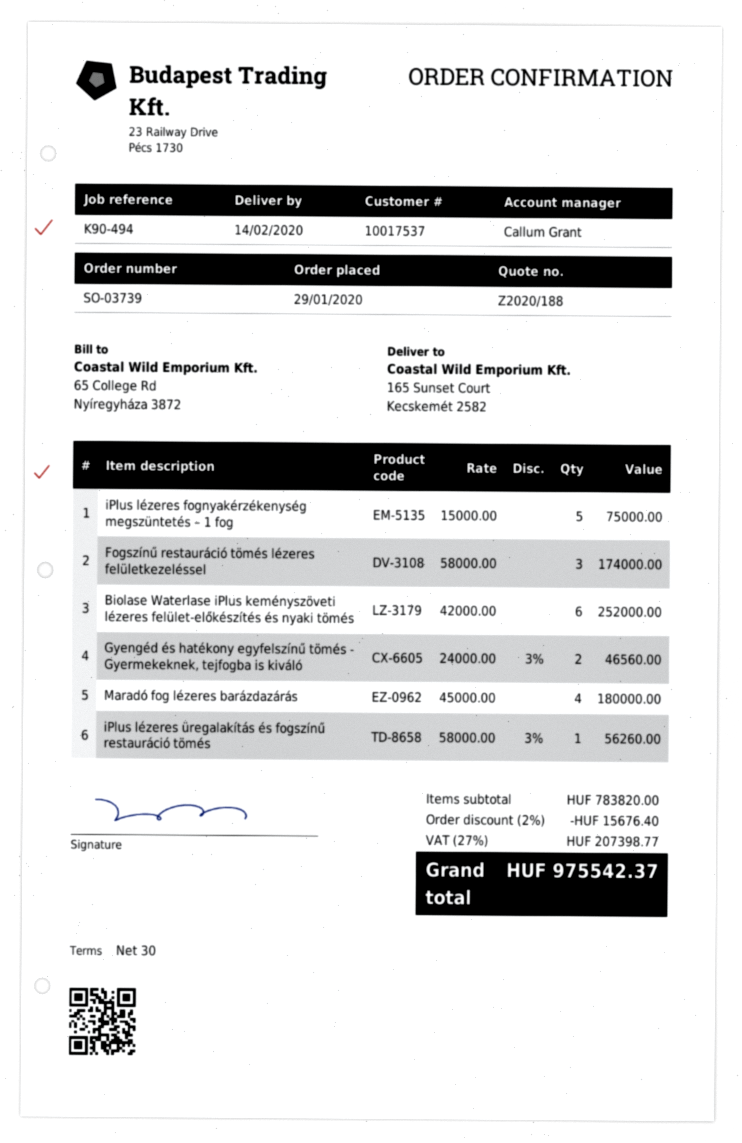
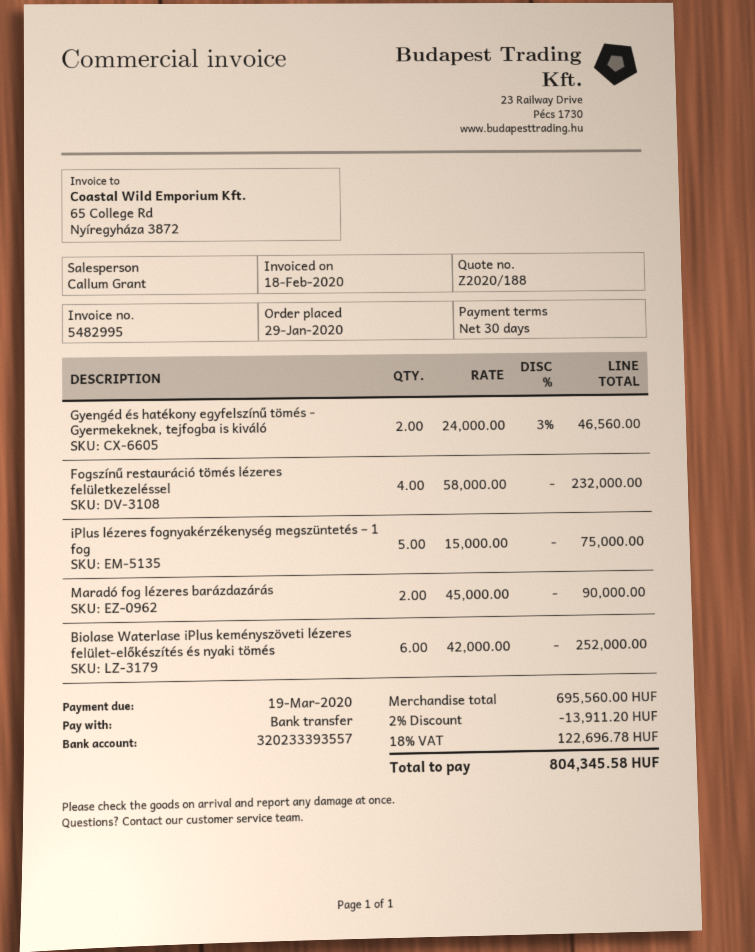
Fogszínű restauráció tömés lézeres felületkezeléssel: 3 x 58000.00 = 174000.00 -> 4 x 58000.00 = 232000.00
Maradó fog lézeres barázdazárás: 4 x 45000.00 = 180000.00 -> 2 x 45000.00 = 90000.00
iPlus lézeres üregalakítás és fogszínű restauráció tömés: 1 x 58000.00 - 3% = 56260.00 -> none
subtotal: 783820.00 -> 695560.00
discount: 2% = 15676.40 -> 2% = 13911.20
tax: 27% = 207398.77 -> 18% = 122696.78
total: 975542.37 -> 804345.58

